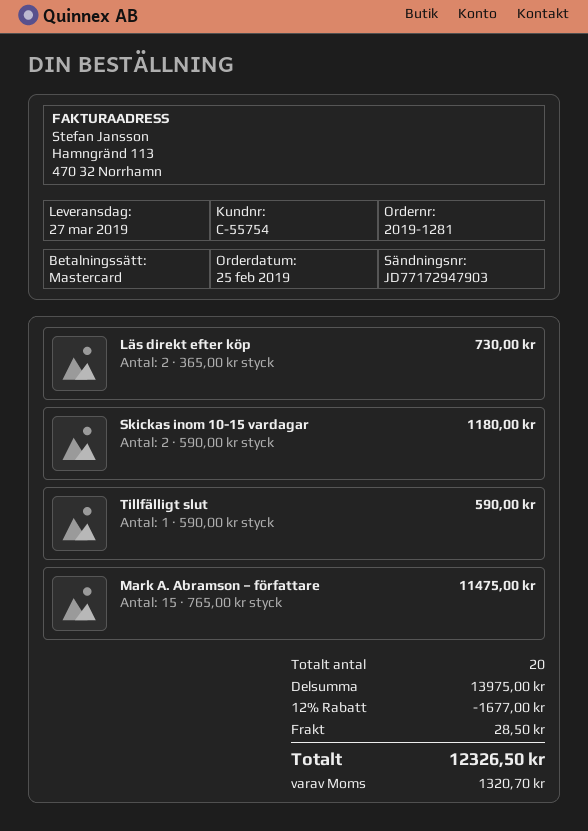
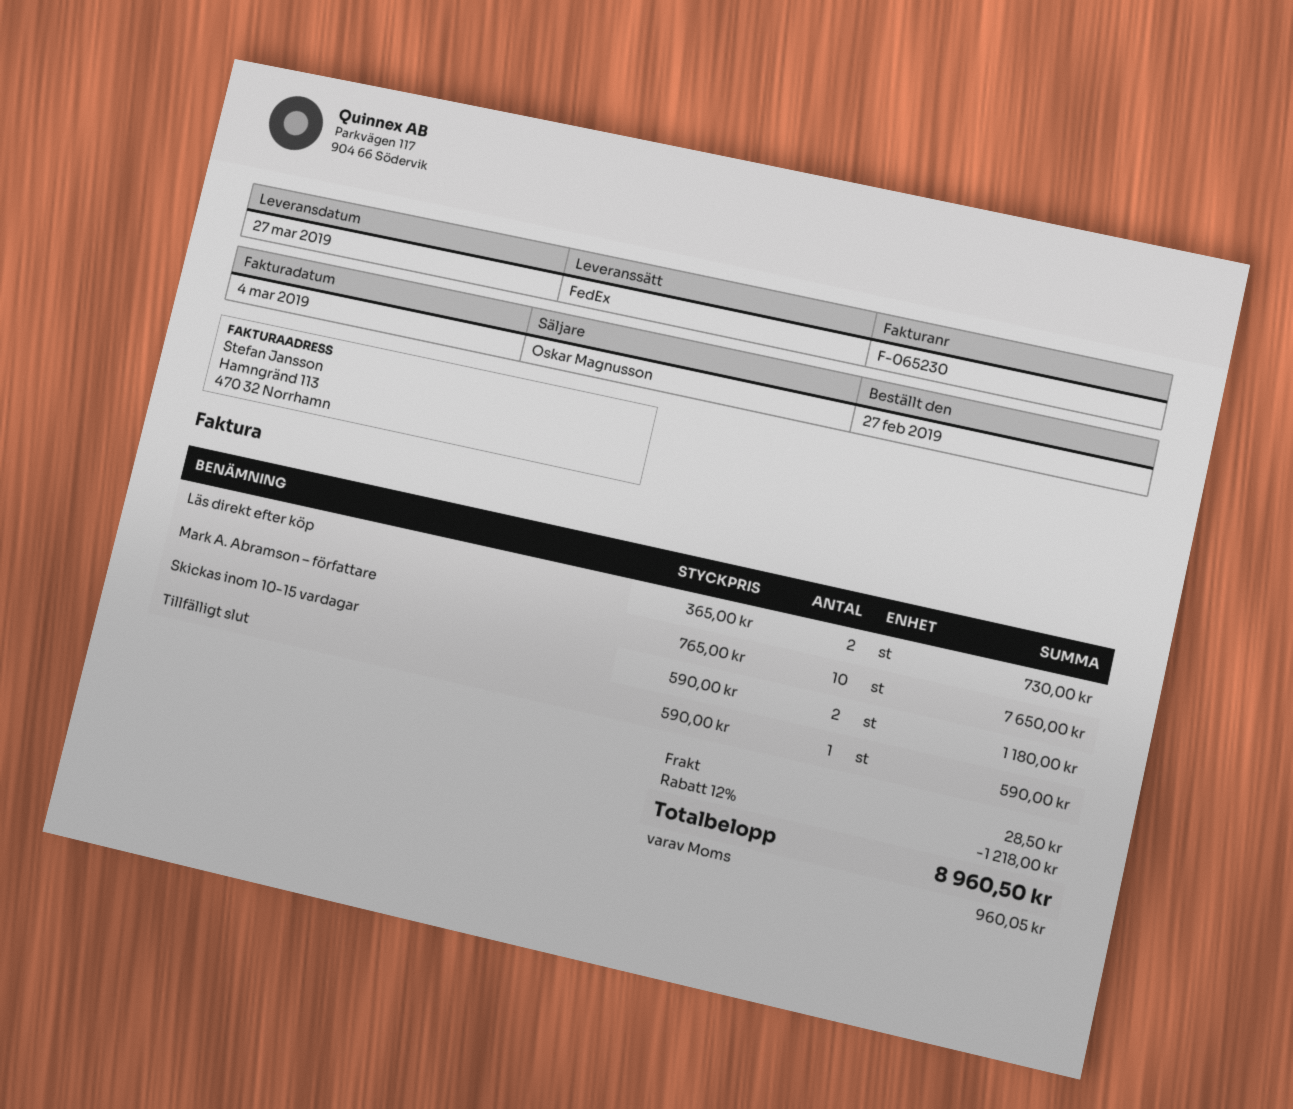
order date: 2019-02-25 -> 2019-02-27
Mark A. Abramson – författare: 15 x 765.00 = 11475.00 -> 10 x 765.00 = 7650.00
discount: 12% = 1677.00 -> 12% = 1218.00
tax: 1320.70 -> 960.05
total: 12326.50 -> 8960.50

